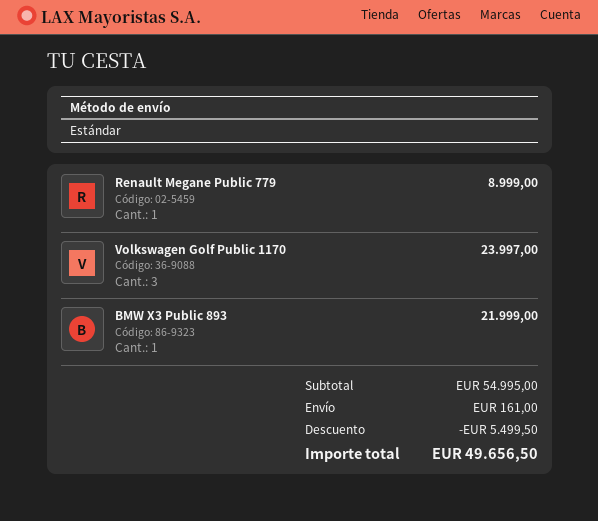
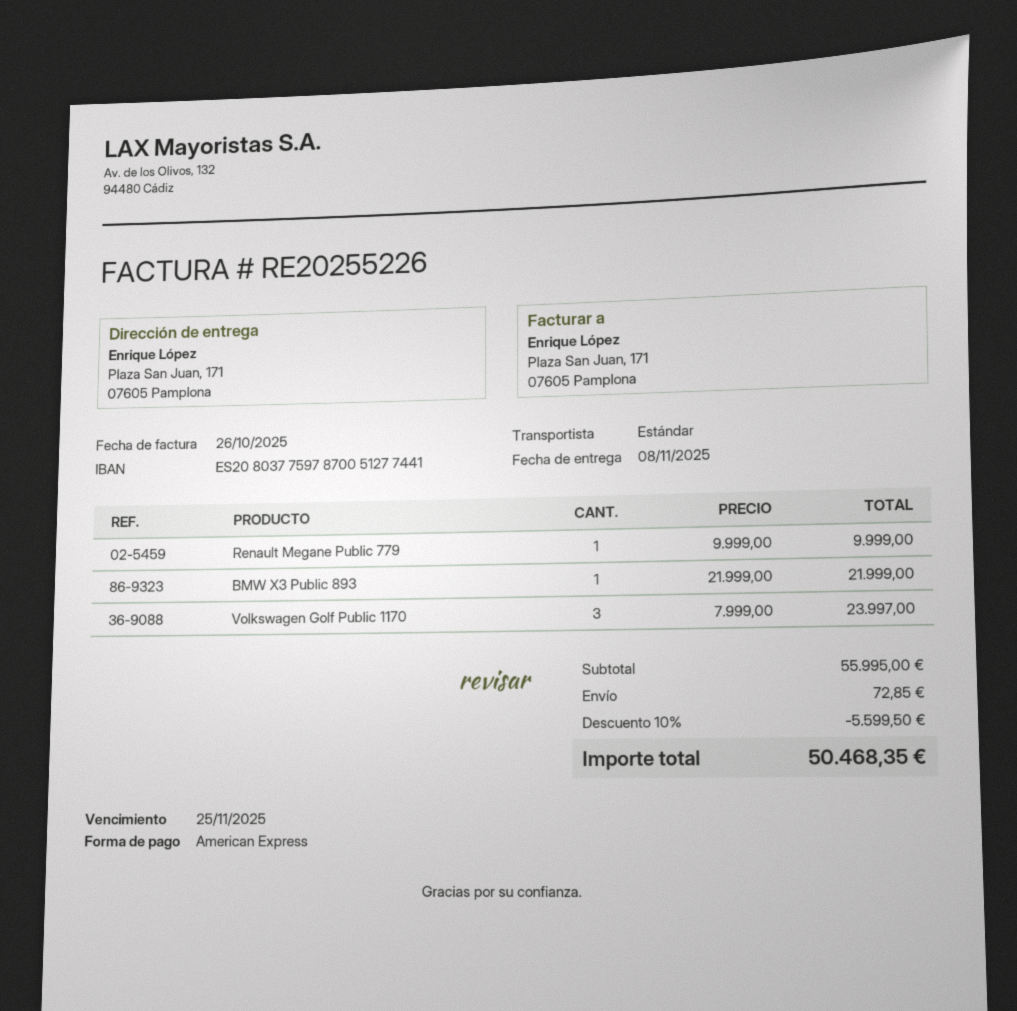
Renault Megane Public 779: 1 for 8999.00 -> 1 for 9999.00
subtotal: 54995.00 -> 55995.00
discount: 5499.50 -> 5599.50
shipping: 161.00 -> 72.85
total: 49656.50 -> 50468.35

